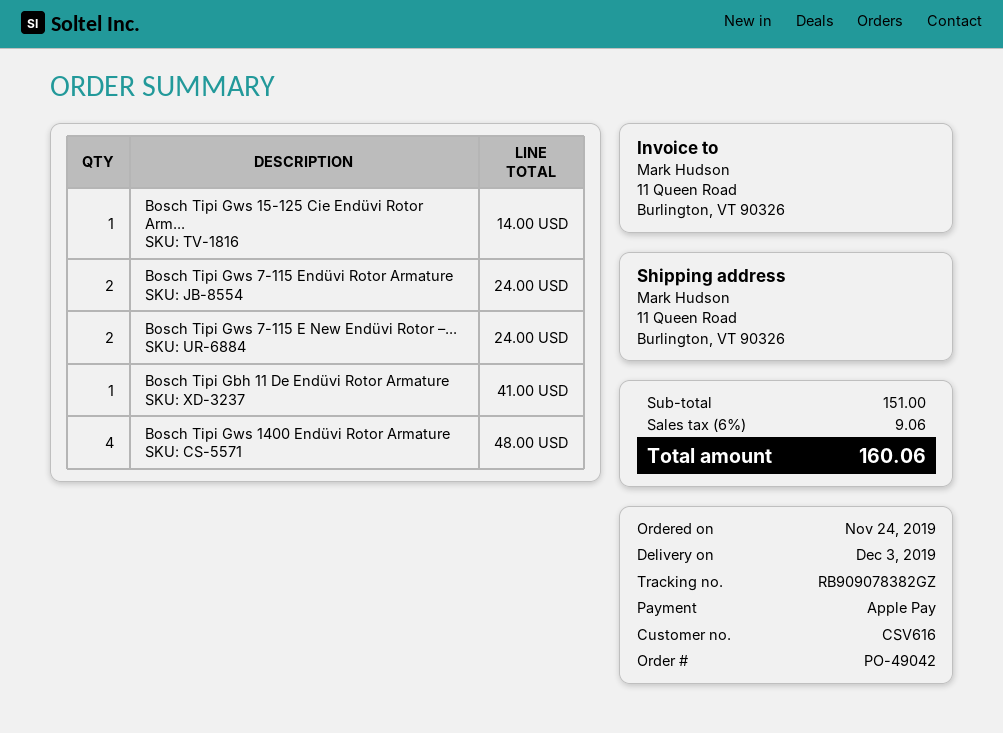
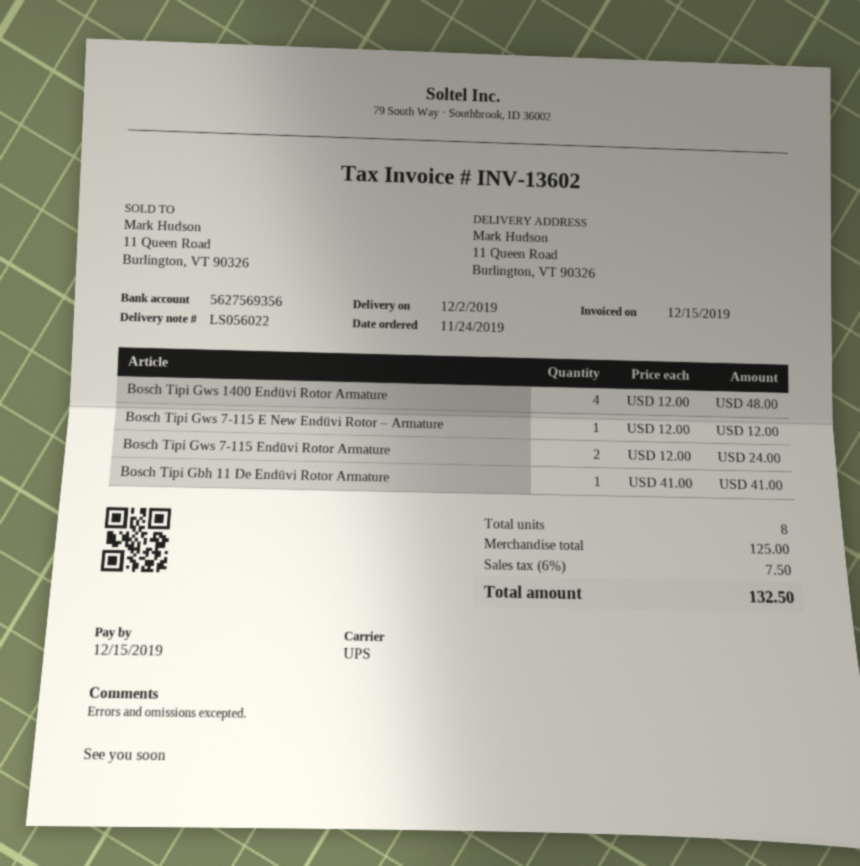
delivery date: 2019-12-03 -> 2019-12-02
Bosch Tipi Gws 15-125 Cie Endüvi Rotor Arm...: 1 for 14.00 -> none
Bosch Tipi Gws 7-115 E New Endüvi Rotor –...: 2 for 24.00 -> 1 for 12.00
subtotal: 151.00 -> 125.00
tax: 6% = 9.06 -> 6% = 7.50
total: 160.06 -> 132.50

